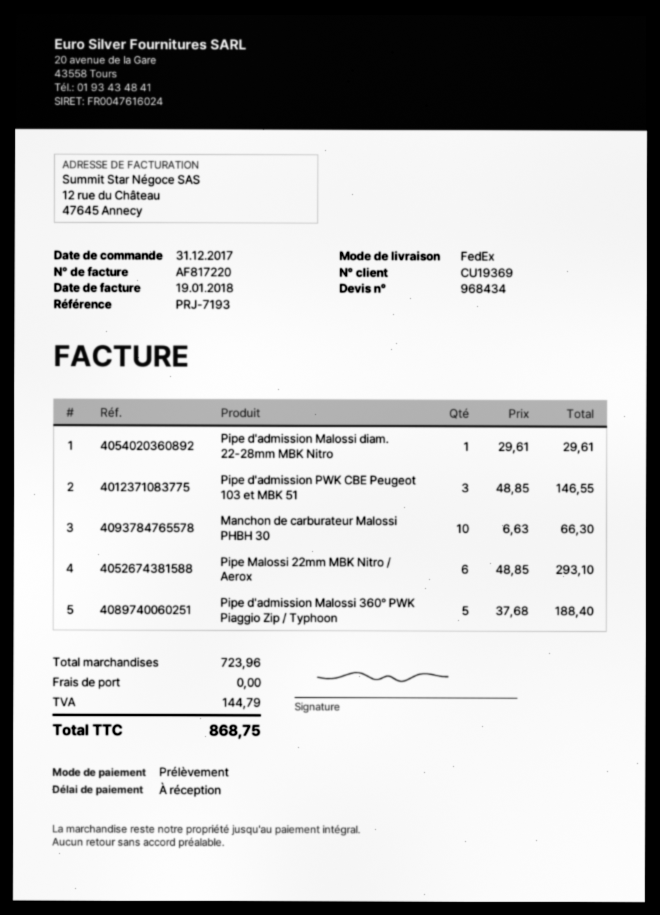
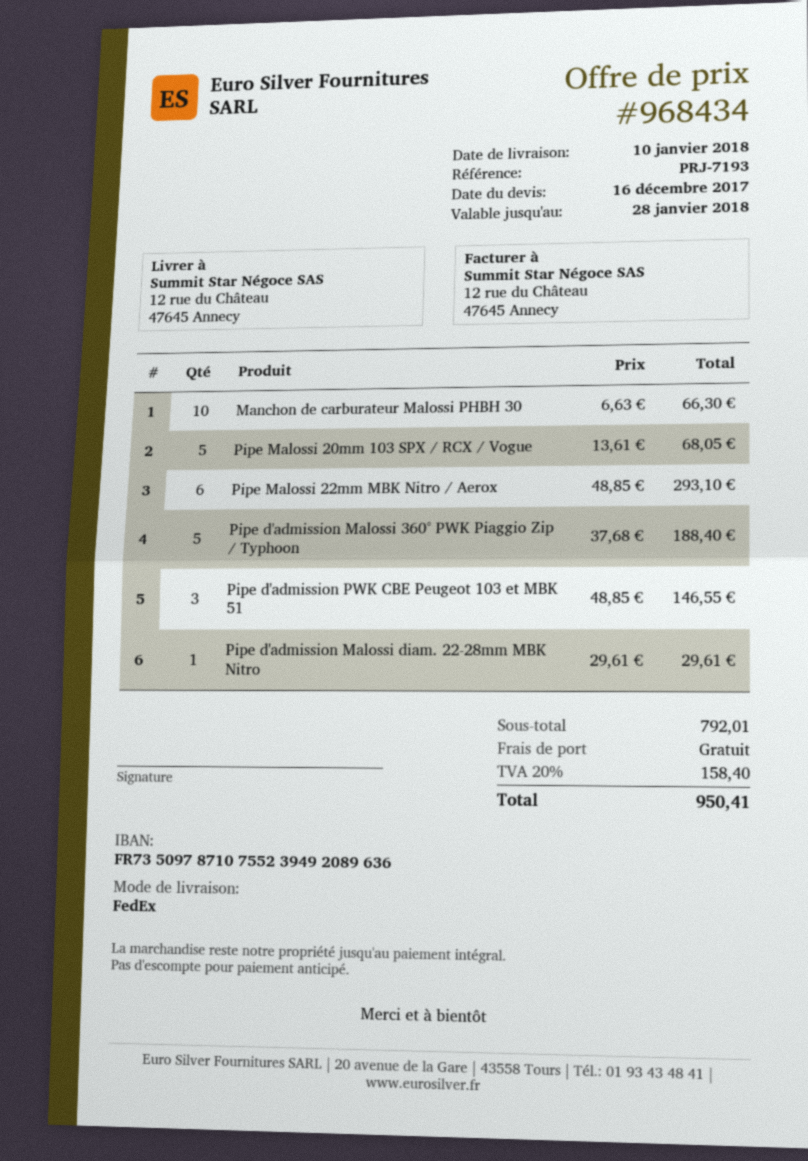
Pipe Malossi 20mm 103 SPX / RCX / Vogue: none -> 5 x 13.61 = 68.05
subtotal: 723.96 -> 792.01
tax: 144.79 -> 158.40
total: 868.75 -> 950.41

